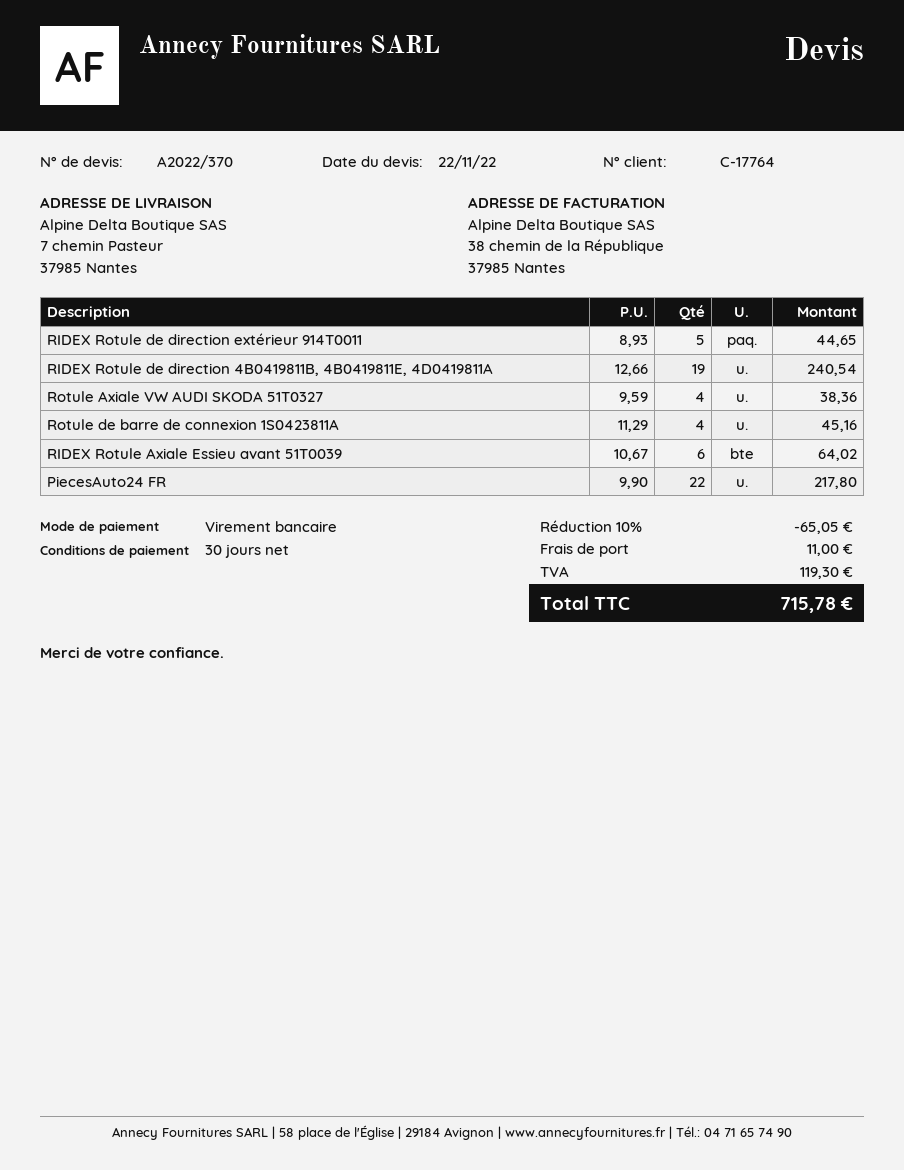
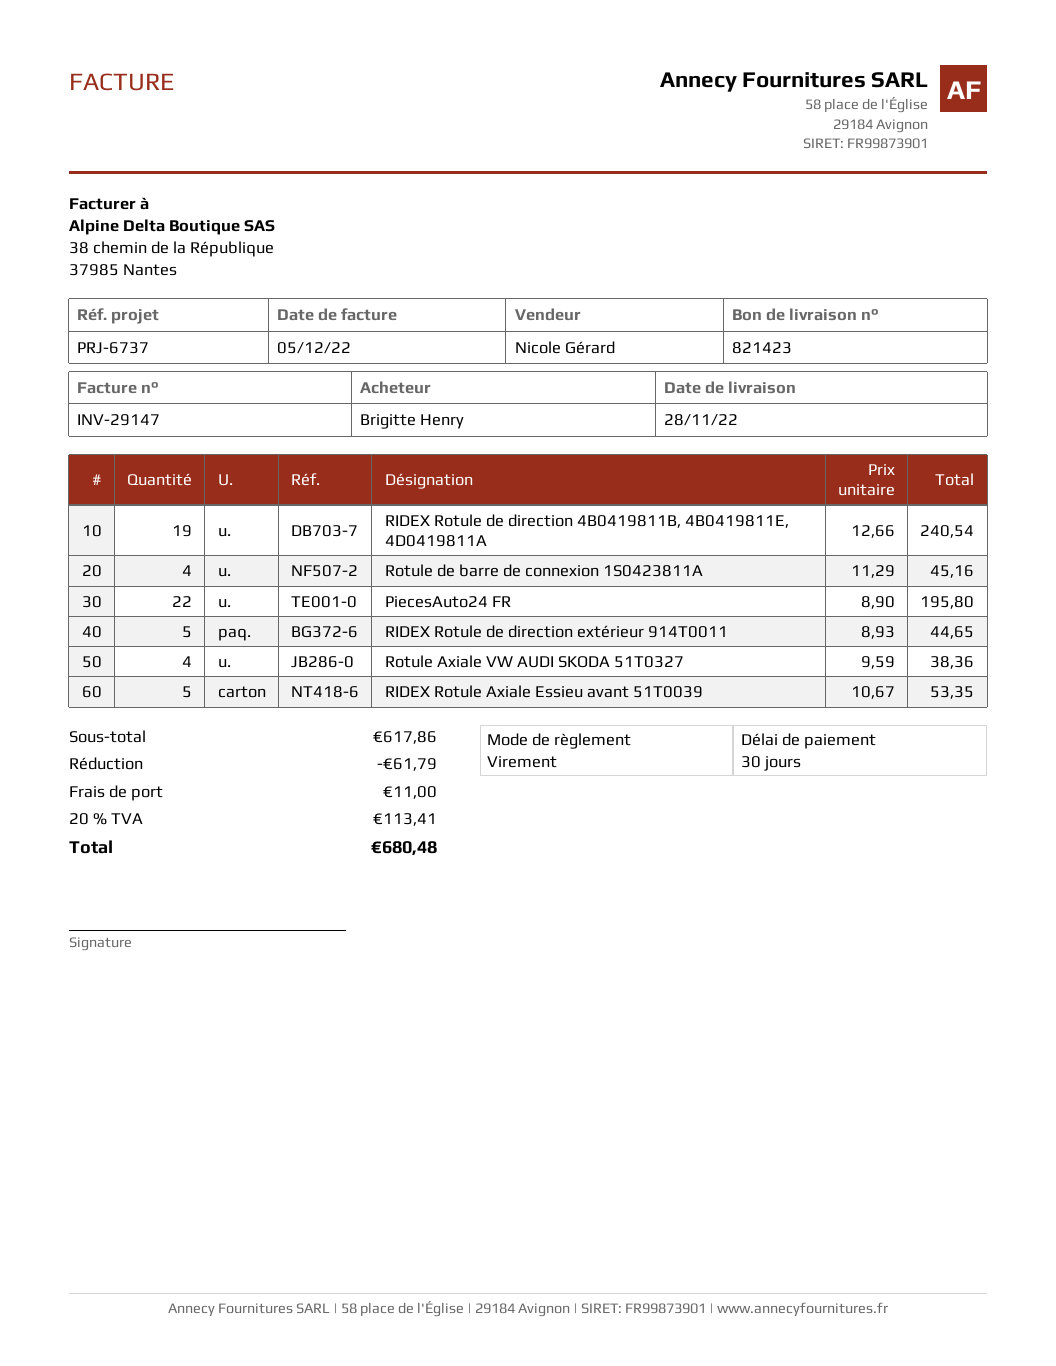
RIDEX Rotule Axiale Essieu avant 51T0039: 6 x 10.67 = 64.02 -> 5 x 10.67 = 53.35
PiecesAuto24 FR: 22 x 9.90 = 217.80 -> 22 x 8.90 = 195.80
discount: 65.05 -> 61.79
tax: 119.30 -> 113.41
total: 715.78 -> 680.48

